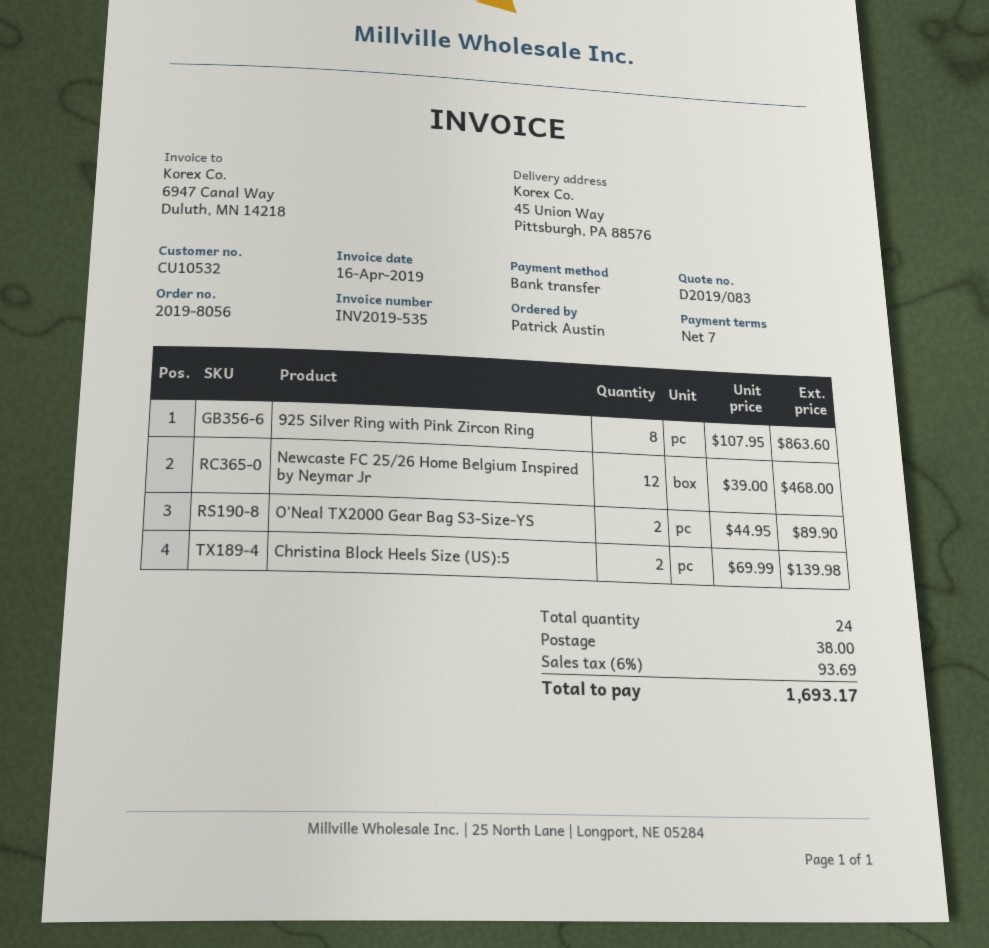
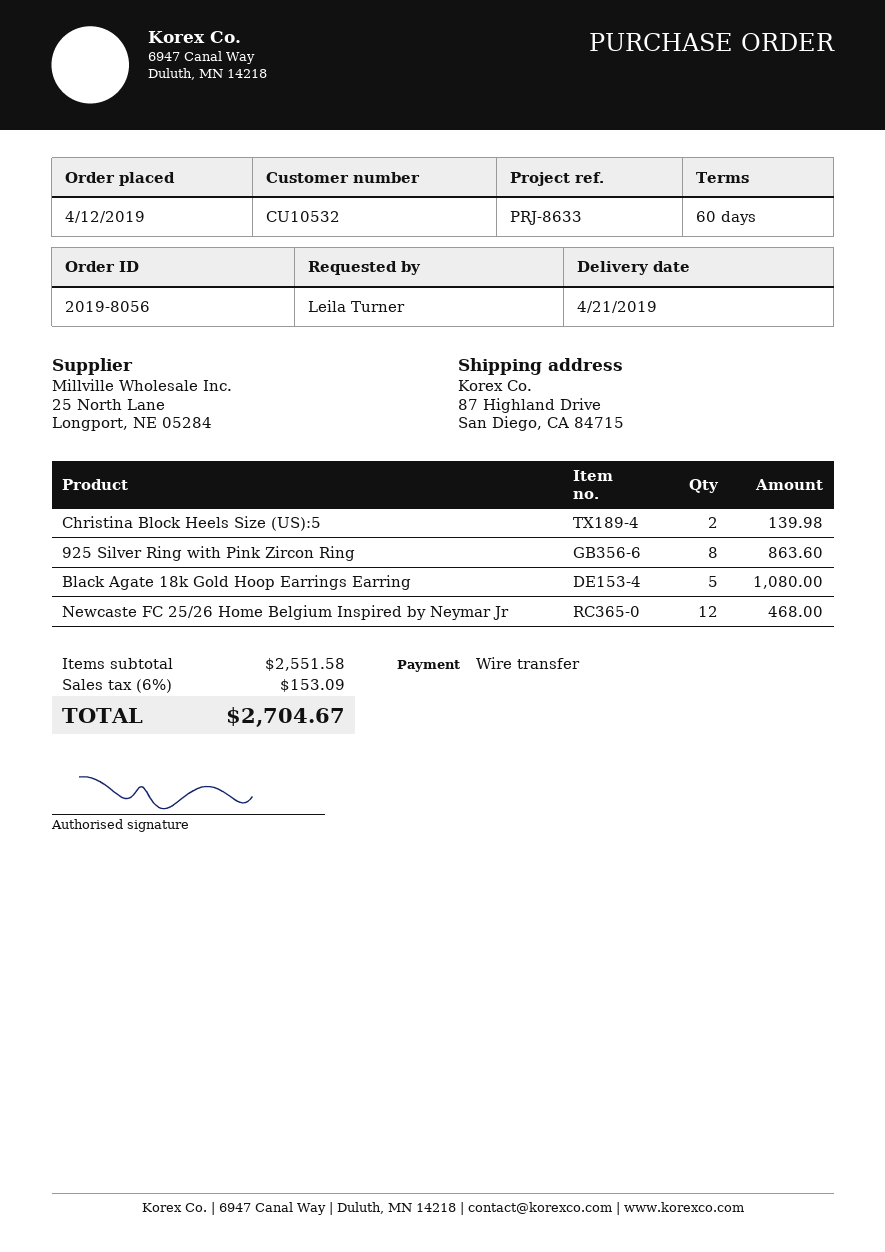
payment terms: 7 days -> 60 days
ordered by: Patrick Austin -> Leila Turner
ship to: 45 Union Way, Pittsburgh, PA 88576 -> 87 Highland Drive, San Diego, CA 84715
O'Neal TX2000 Gear Bag S3-Size-YS: 2 for 89.90 -> none
Black Agate 18k Gold Hoop Earrings Earring: none -> 5 for 1080.00
shipping: 38.00 -> none
tax: 6% = 93.69 -> 6% = 153.09
total: 1693.17 -> 2704.67

